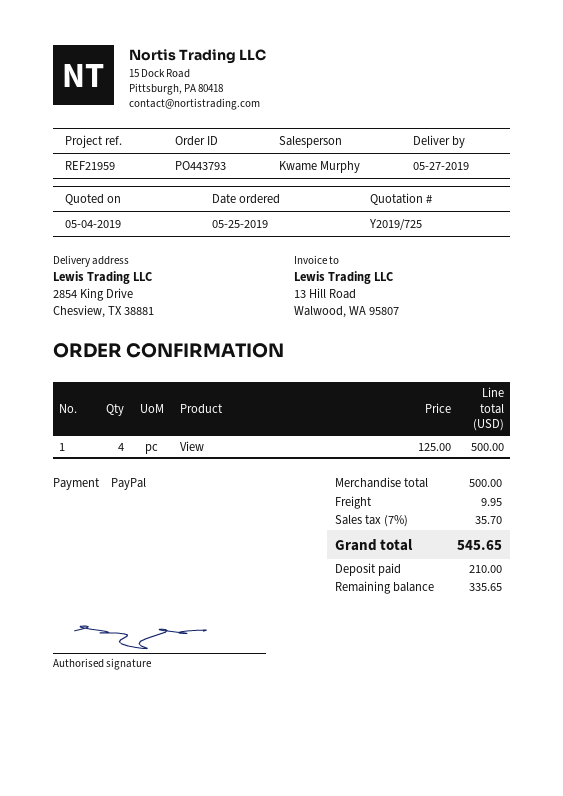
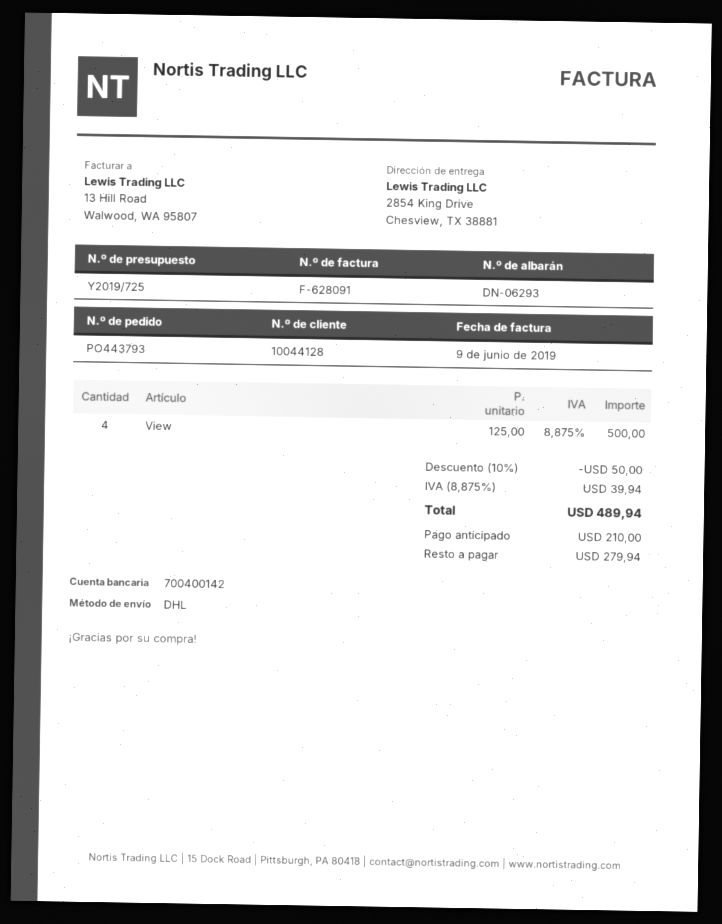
discount: none -> 10% = 50.00
shipping: 9.95 -> none
tax: 7% = 35.70 -> 8.875% = 39.94
total: 545.65 -> 489.94
balance: 335.65 -> 279.94

